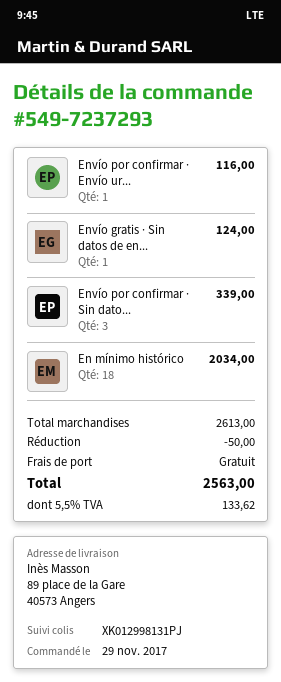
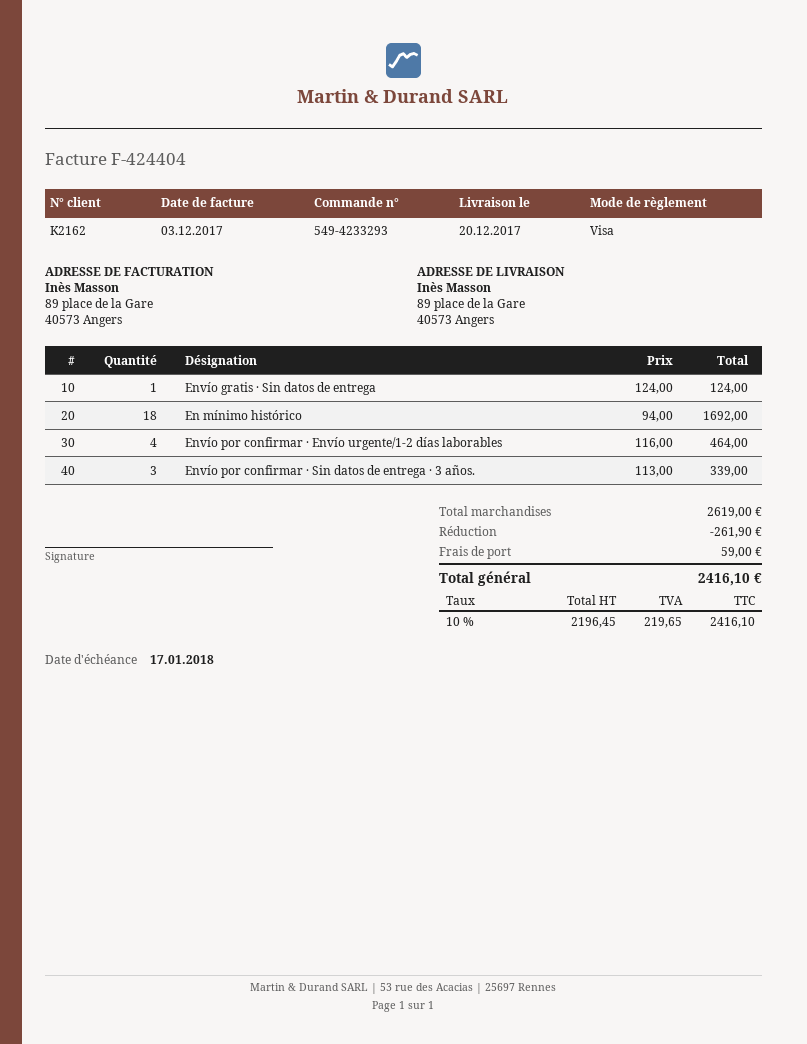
order number: 549-7237293 -> 549-4233293
Envío por confirmar · Envío ur...: 1 for 116.00 -> 4 for 464.00
En mínimo histórico: 18 for 2034.00 -> 18 for 1692.00
subtotal: 2613.00 -> 2619.00
discount: 50.00 -> 261.90
shipping: 0.00 -> 59.00
tax: 5.5% = 133.62 -> 10% = 219.65
total: 2563.00 -> 2416.10

